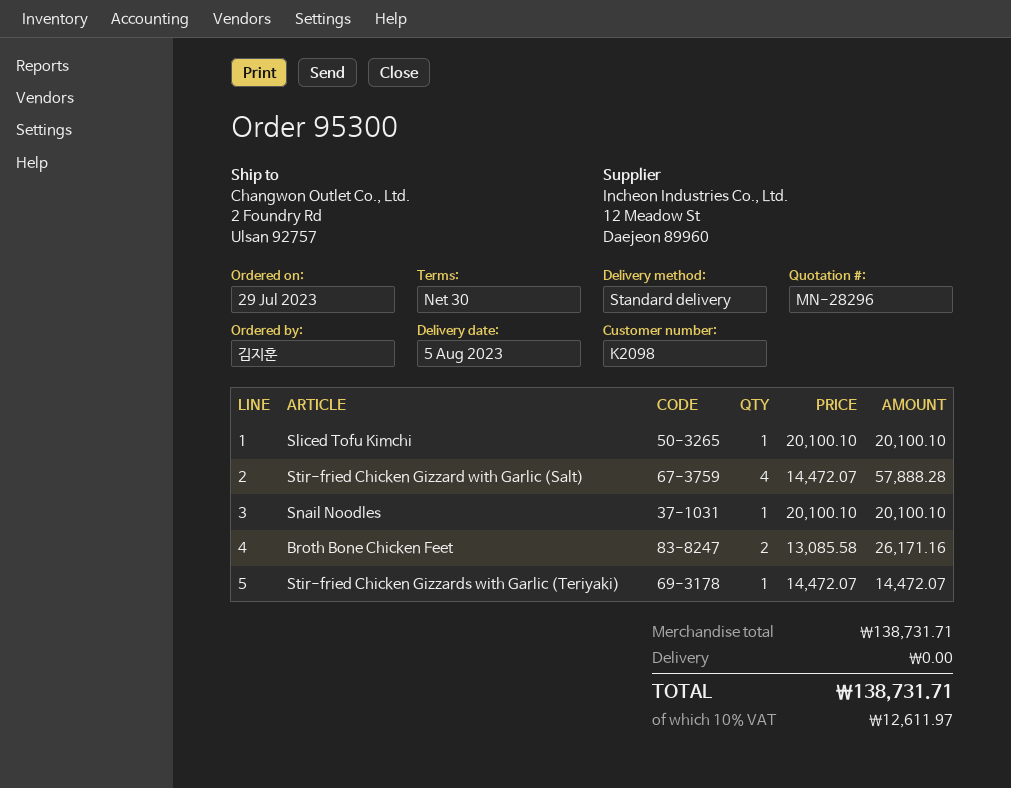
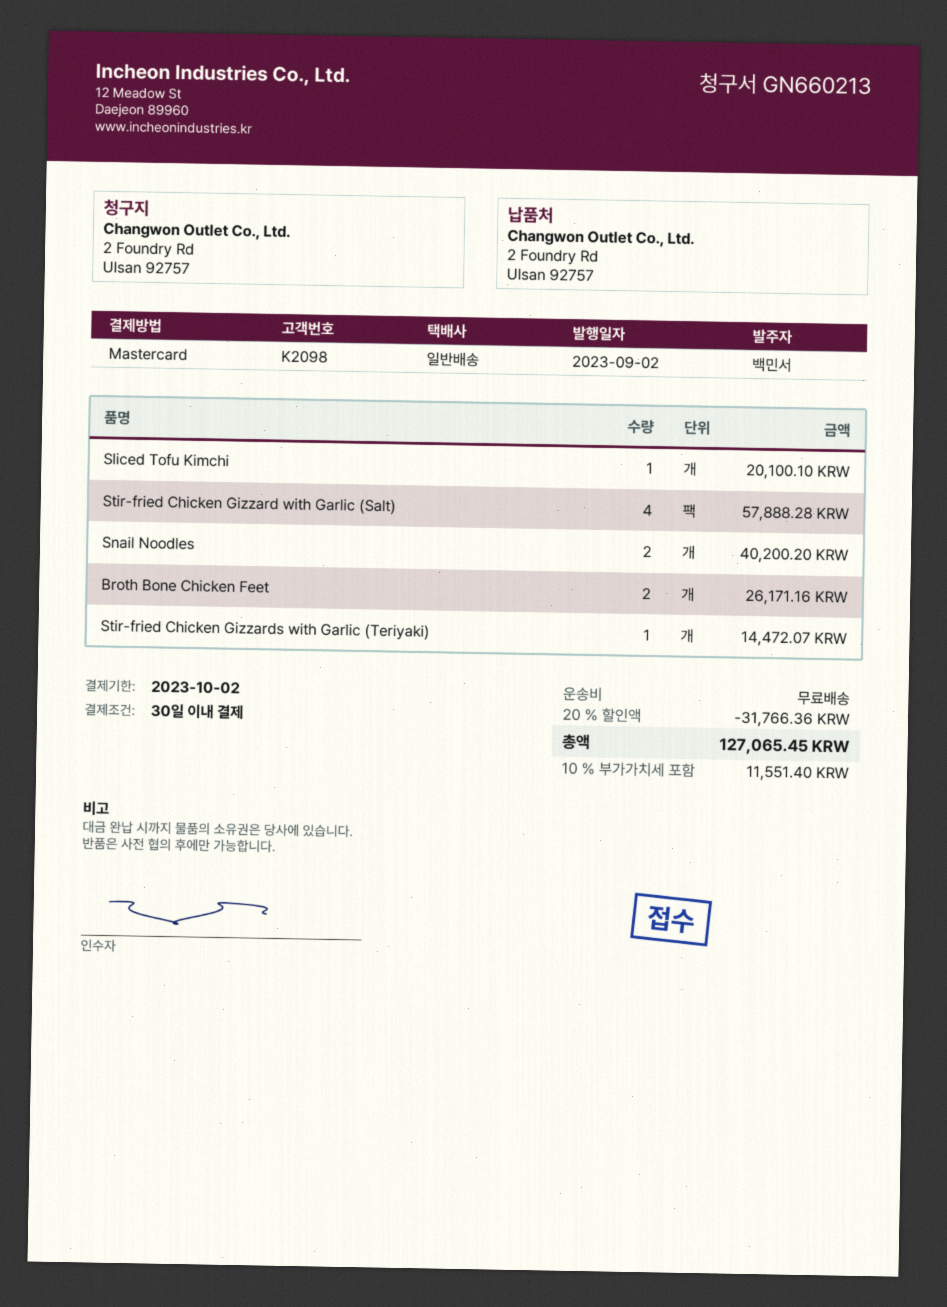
ordered by: 김지훈 -> 백민서
Snail Noodles: 1 for 20100.10 -> 2 for 40200.20
discount: none -> 20% = 31766.36
tax: 10% = 12611.97 -> 10% = 11551.40
total: 138731.71 -> 127065.45

